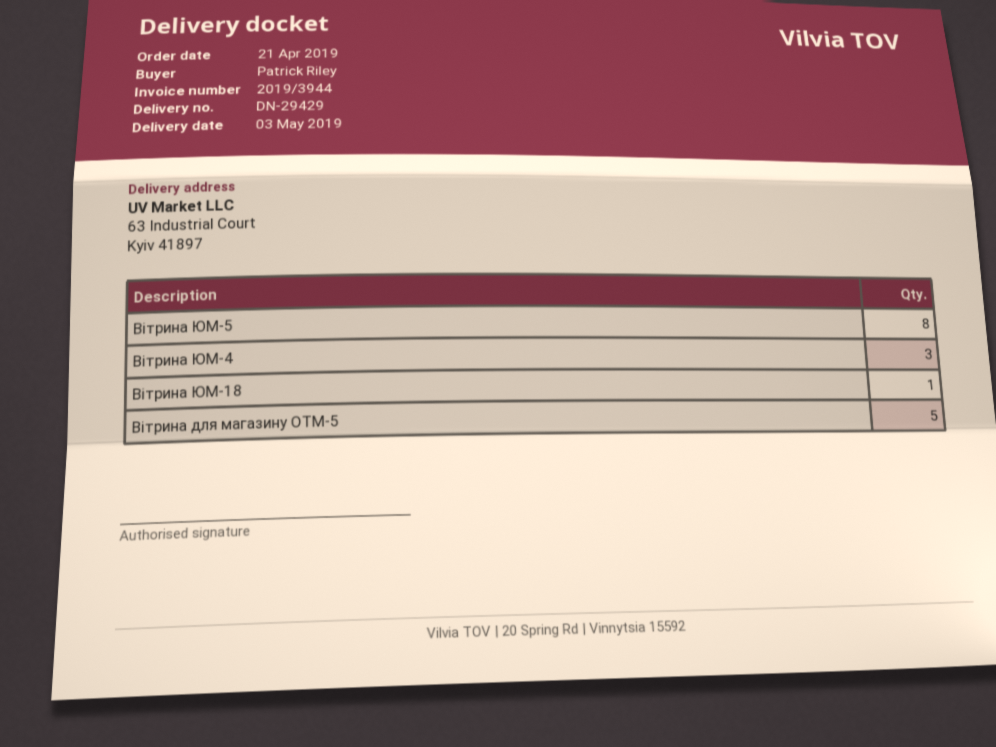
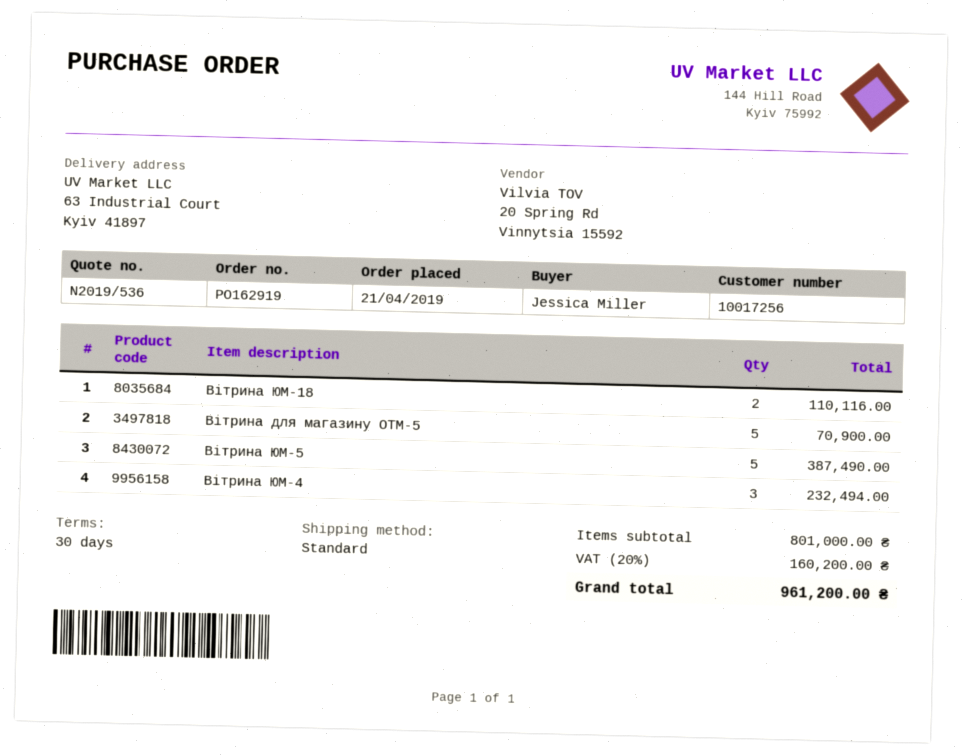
ordered by: Patrick Riley -> Jessica Miller
Вітрина ЮМ-5: 8 -> 5
Вітрина ЮМ-18: 1 -> 2

